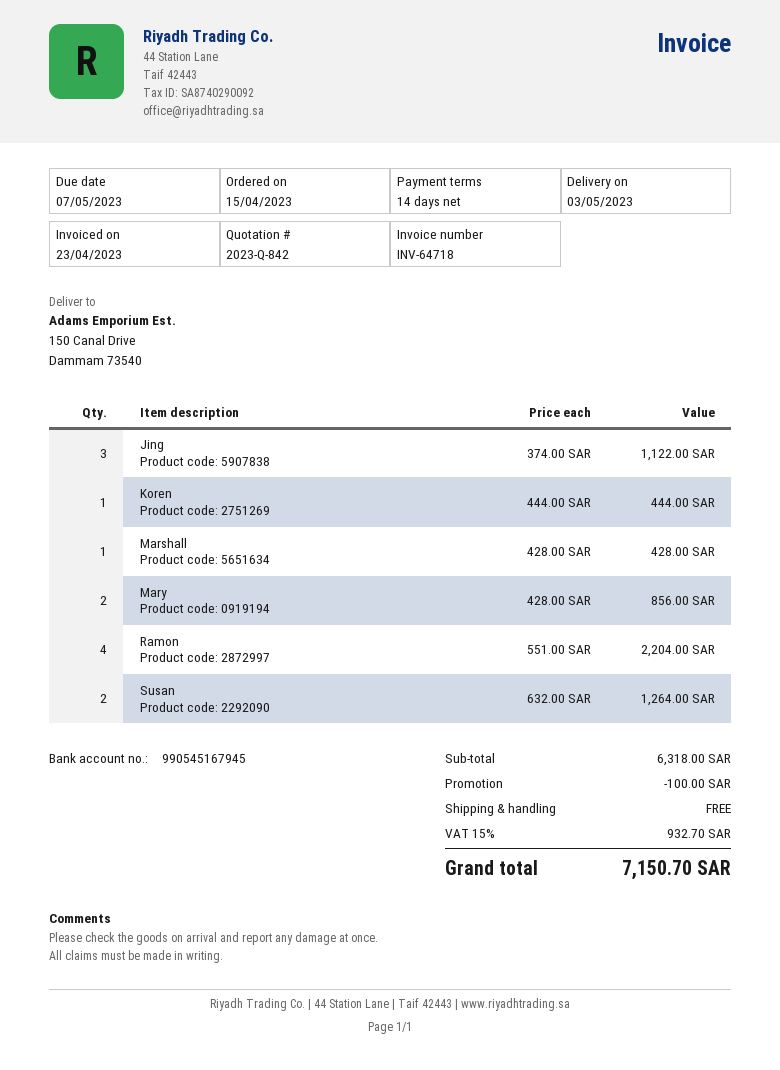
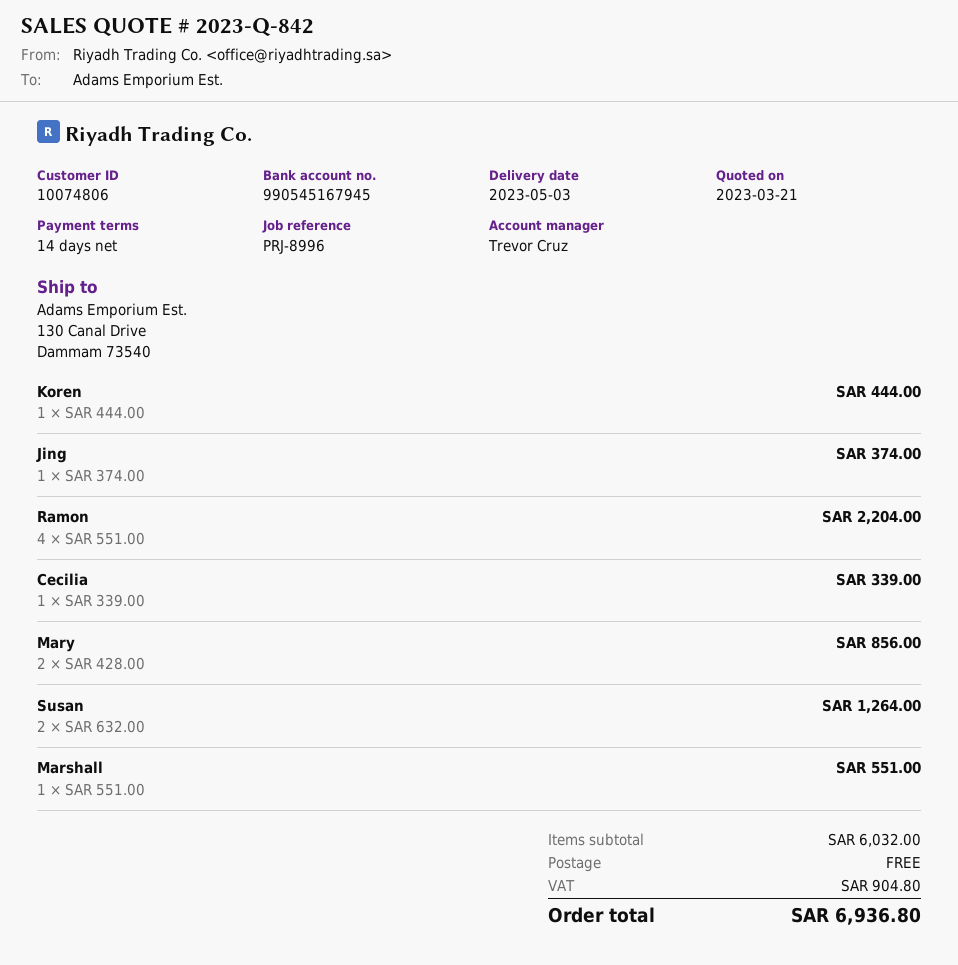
ship to: 150 Canal Drive, Dammam 73540 -> 130 Canal Drive, Dammam 73540
Jing: 3 x 374.00 = 1122.00 -> 1 x 374.00 = 374.00
Marshall: 1 x 428.00 = 428.00 -> 1 x 551.00 = 551.00
Cecilia: none -> 1 x 339.00 = 339.00
subtotal: 6318.00 -> 6032.00
discount: 100.00 -> none
tax: 932.70 -> 904.80
total: 7150.70 -> 6936.80

